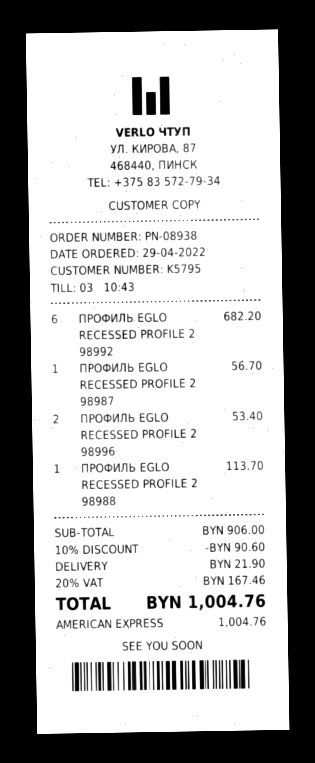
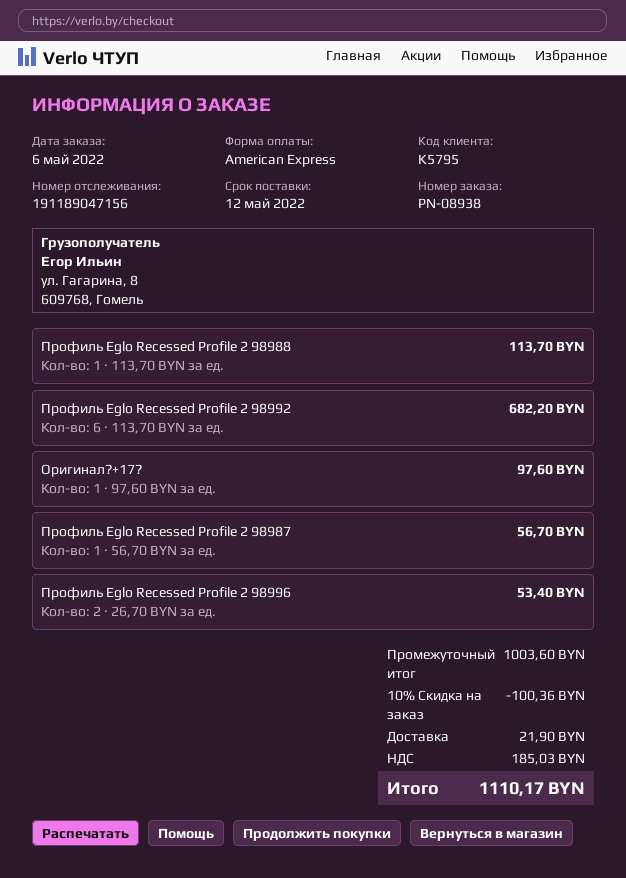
order date: 2022-04-29 -> 2022-05-06
Оригинал?+17?: none -> 1 for 97.60
subtotal: 906.00 -> 1003.60
discount: 10% = 90.60 -> 10% = 100.36
tax: 167.46 -> 185.03
total: 1004.76 -> 1110.17

